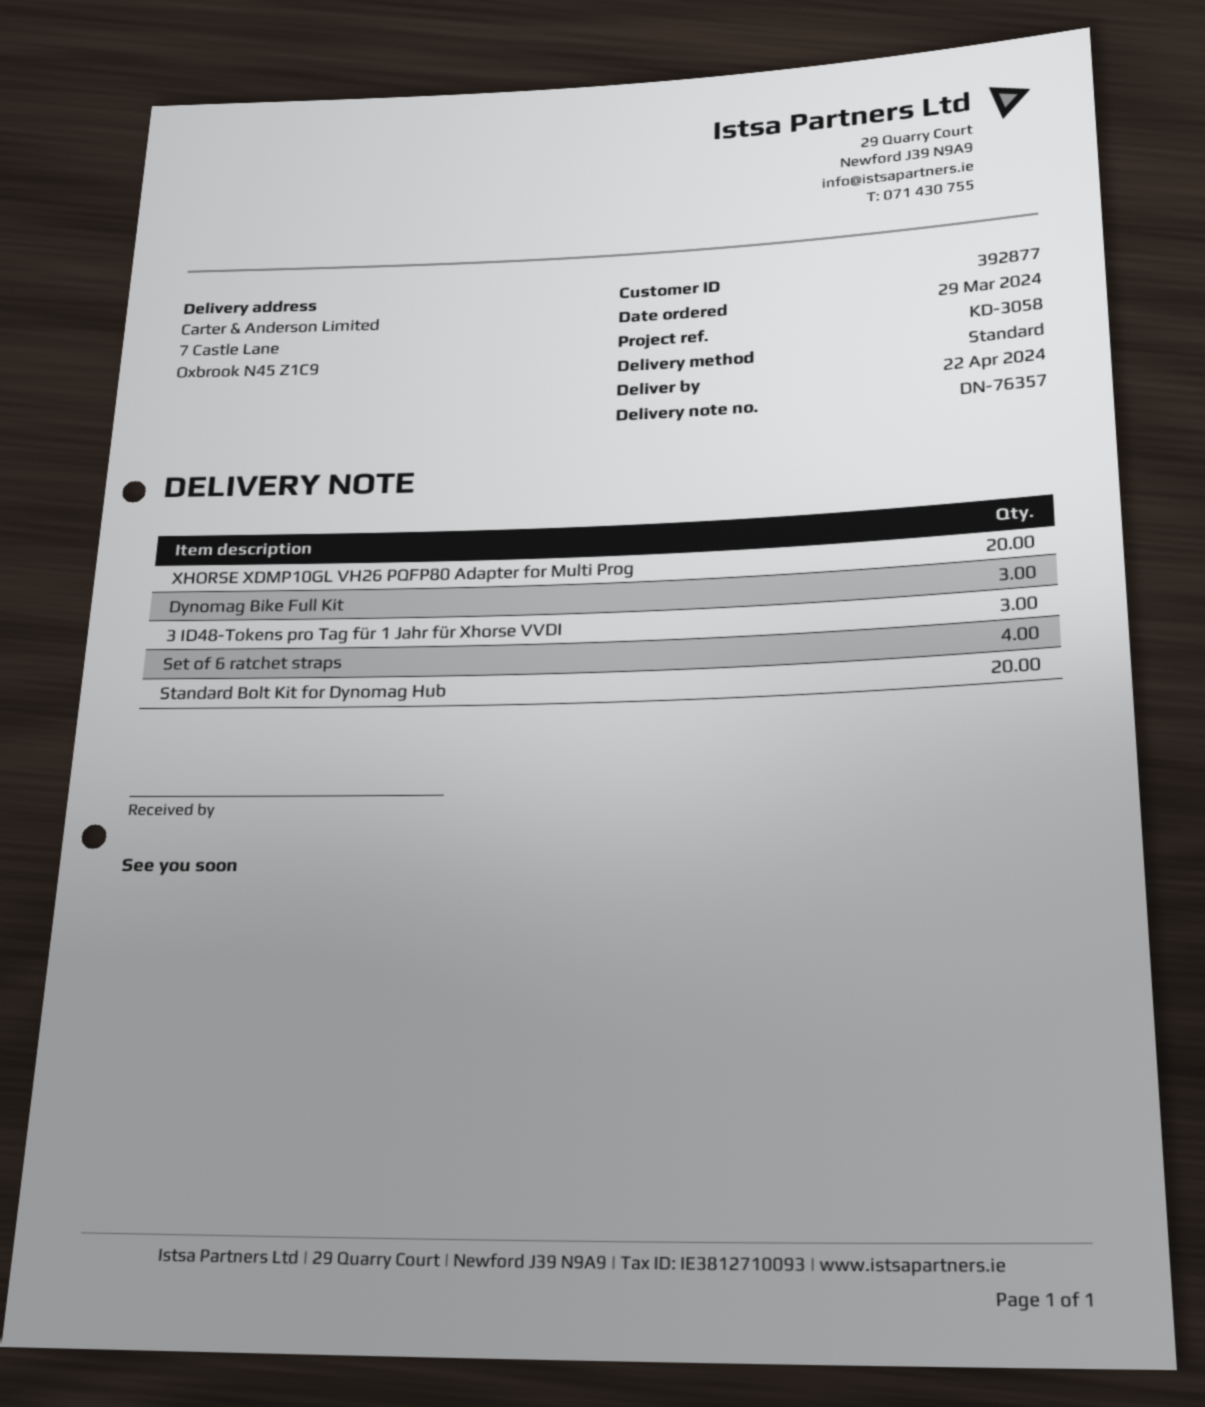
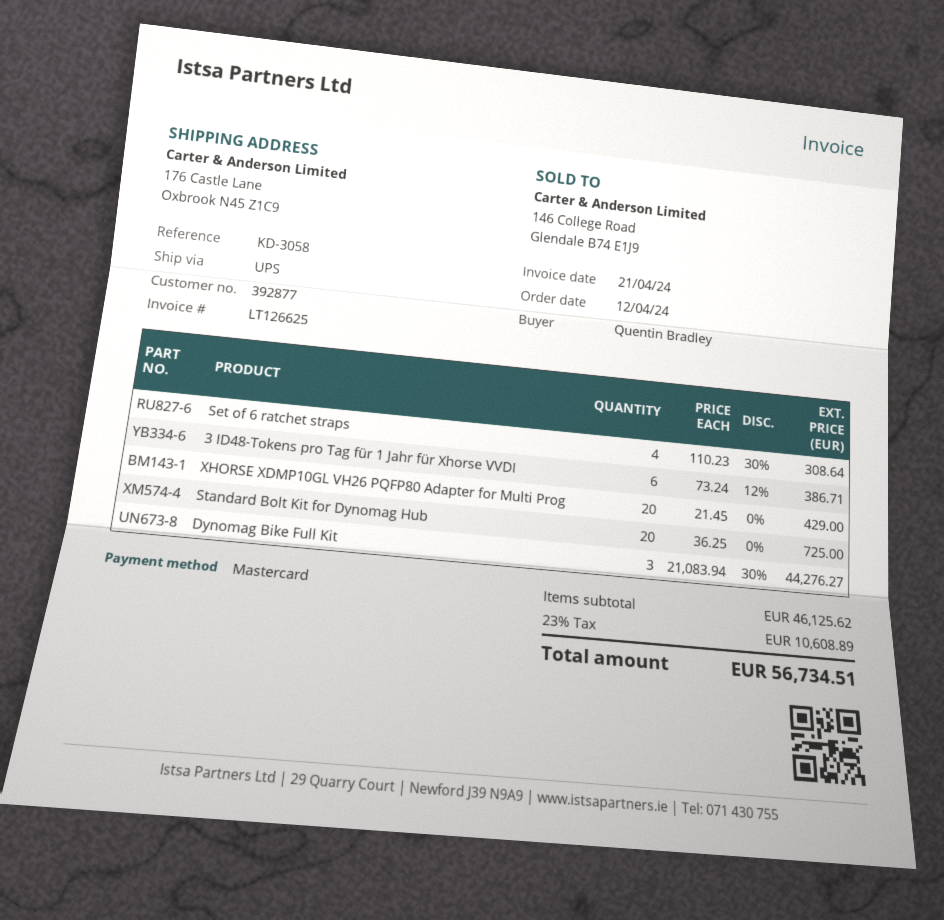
order date: 2024-03-29 -> 2024-04-12
shipping method: standard -> UPS
ship to: 7 Castle Lane, Oxbrook N45 Z1C9 -> 176 Castle Lane, Oxbrook N45 Z1C9
3 ID48-Tokens pro Tag für 1 Jahr für Xhorse VVDI: 3 -> 6

